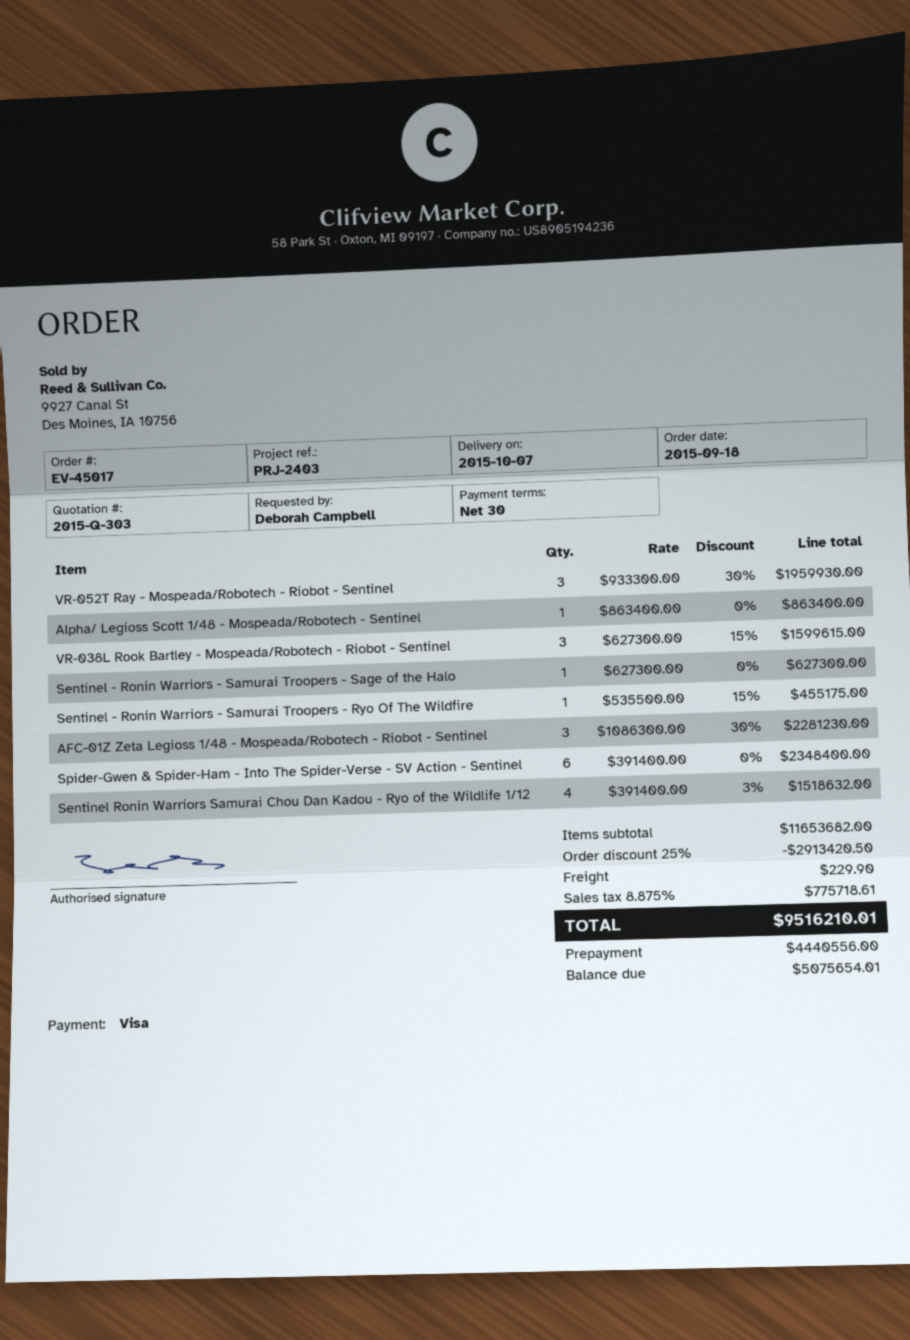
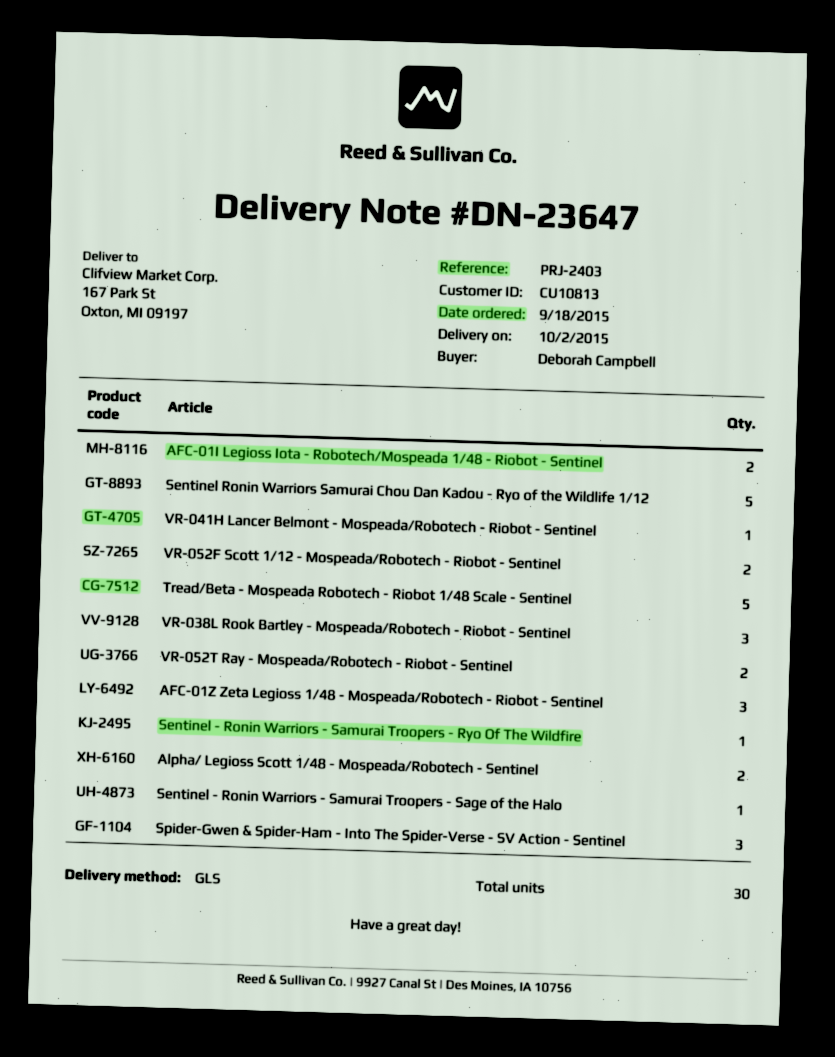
delivery date: 2015-10-07 -> 2015-10-02
VR-052T Ray - Mospeada/Robotech - Riobot - Sentinel: 3 -> 2
Alpha/ Legioss Scott 1/48 - Mospeada/Robotech - Sentinel: 1 -> 2
Spider-Gwen & Spider-Ham - Into The Spider-Verse - SV Action - Sentinel: 6 -> 3
Sentinel Ronin Warriors Samurai Chou Dan Kadou - Ryo of the Wildlife 1/12: 4 -> 5
AFC-01I Legioss Iota - Robotech/Mospeada 1/48 - Riobot - Sentinel: none -> 2
VR-041H Lancer Belmont - Mospeada/Robotech - Riobot - Sentinel: none -> 1
VR-052F Scott 1/12 - Mospeada/Robotech - Riobot - Sentinel: none -> 2
Tread/Beta - Mospeada Robotech - Riobot 1/48 Scale - Sentinel: none -> 5

